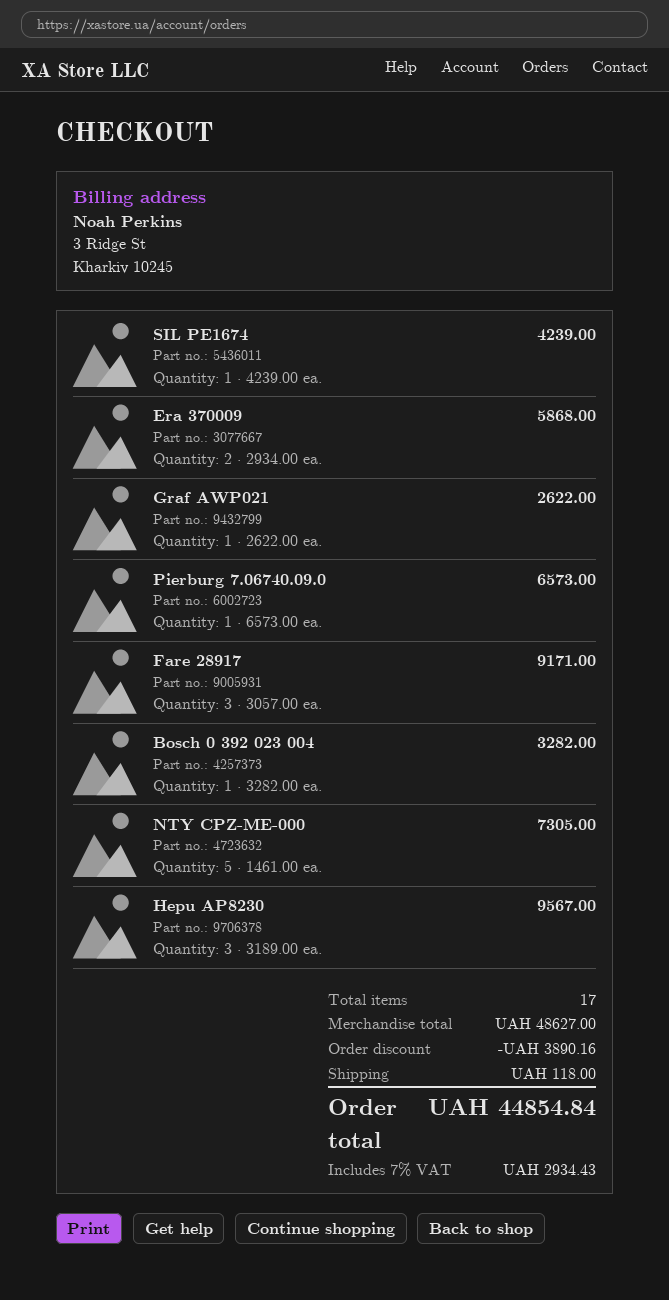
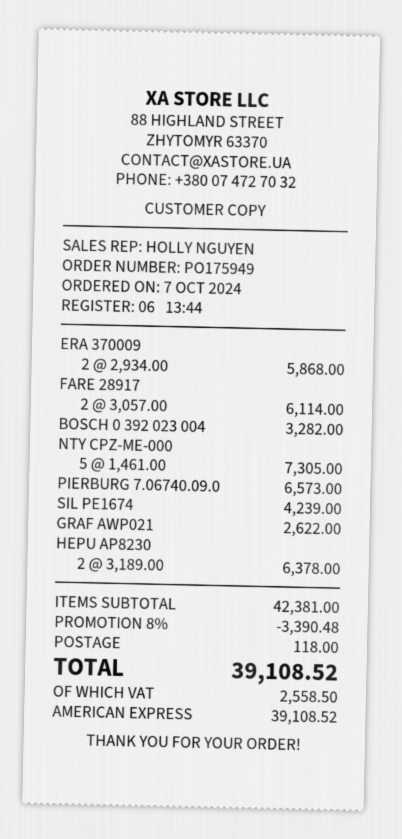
Fare 28917: 3 x 3057.00 = 9171.00 -> 2 x 3057.00 = 6114.00
Hepu AP8230: 3 x 3189.00 = 9567.00 -> 2 x 3189.00 = 6378.00
subtotal: 48627.00 -> 42381.00
discount: 3890.16 -> 3390.48
tax: 2934.43 -> 2558.50
total: 44854.84 -> 39108.52

